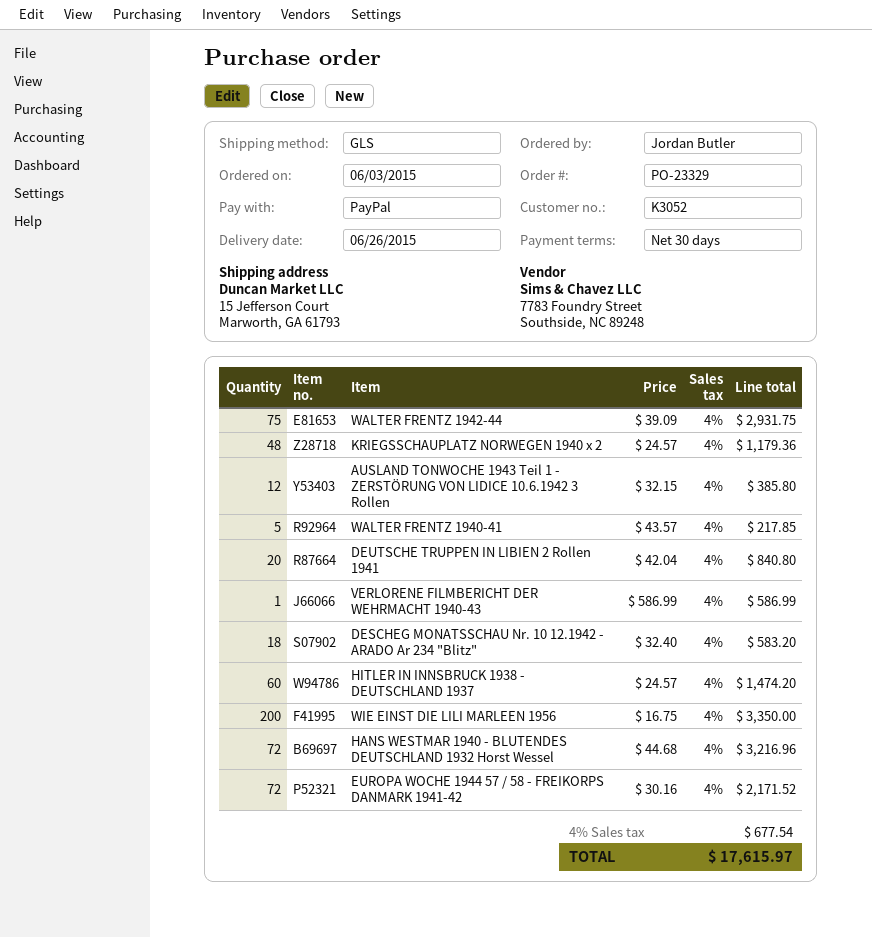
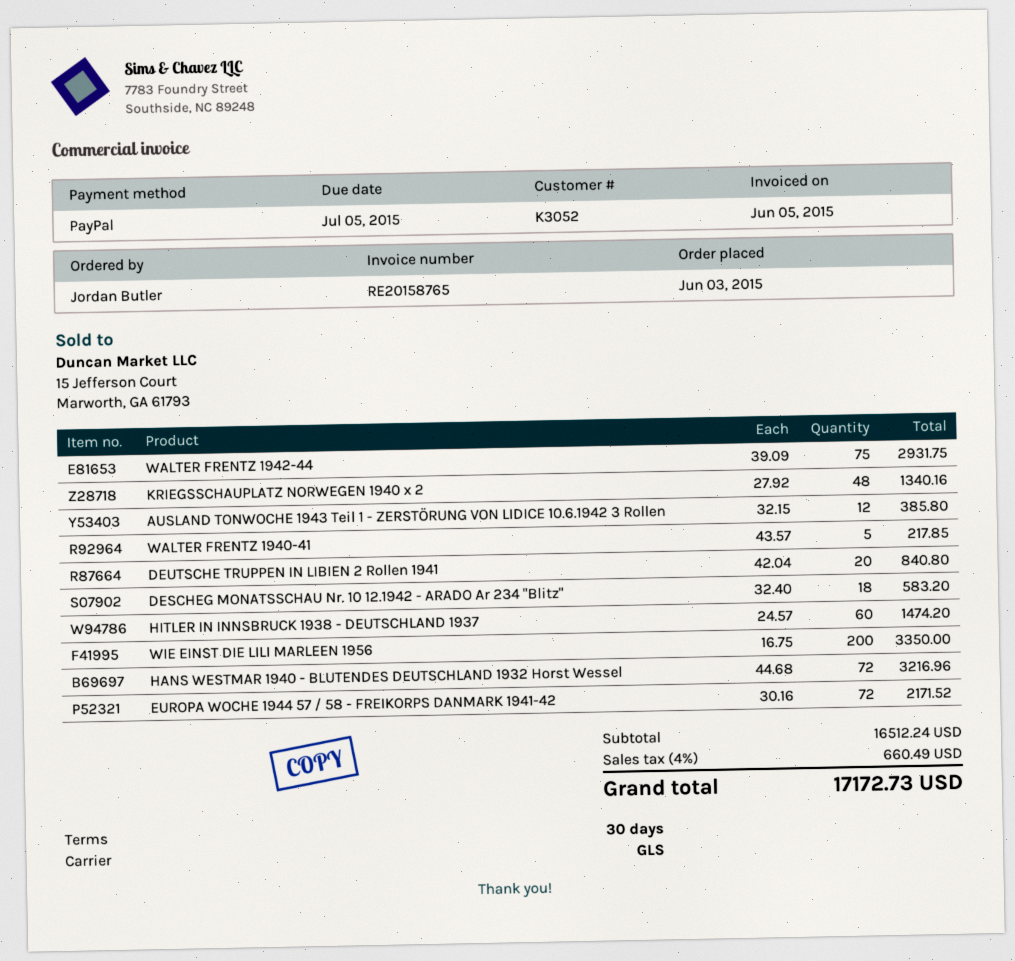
KRIEGSSCHAUPLATZ NORWEGEN 1940 x 2: 48 x 24.57 = 1179.36 -> 48 x 27.92 = 1340.16
VERLORENE FILMBERICHT DER WEHRMACHT 1940-43: 1 x 586.99 = 586.99 -> none
tax: 4% = 677.54 -> 4% = 660.49
total: 17615.97 -> 17172.73

